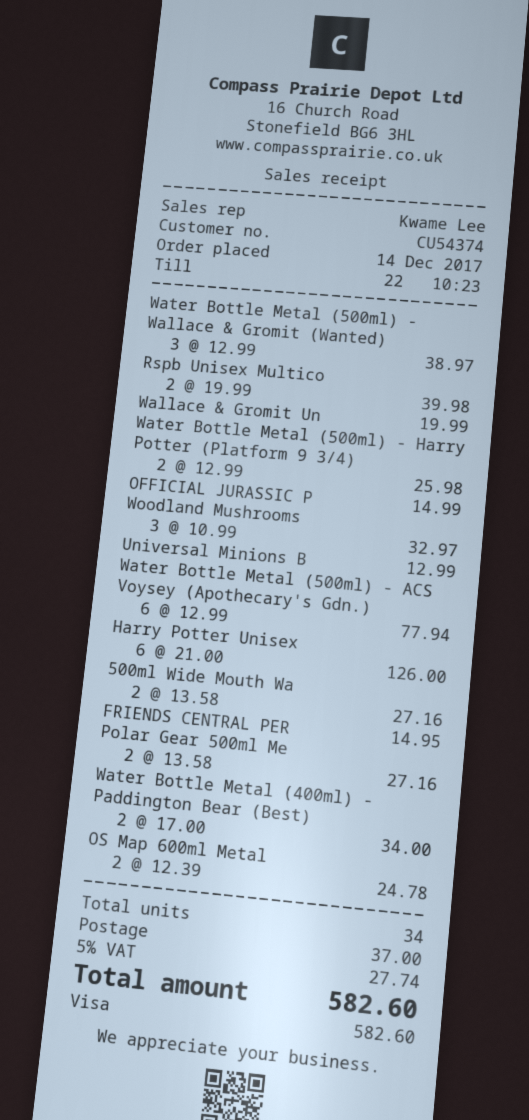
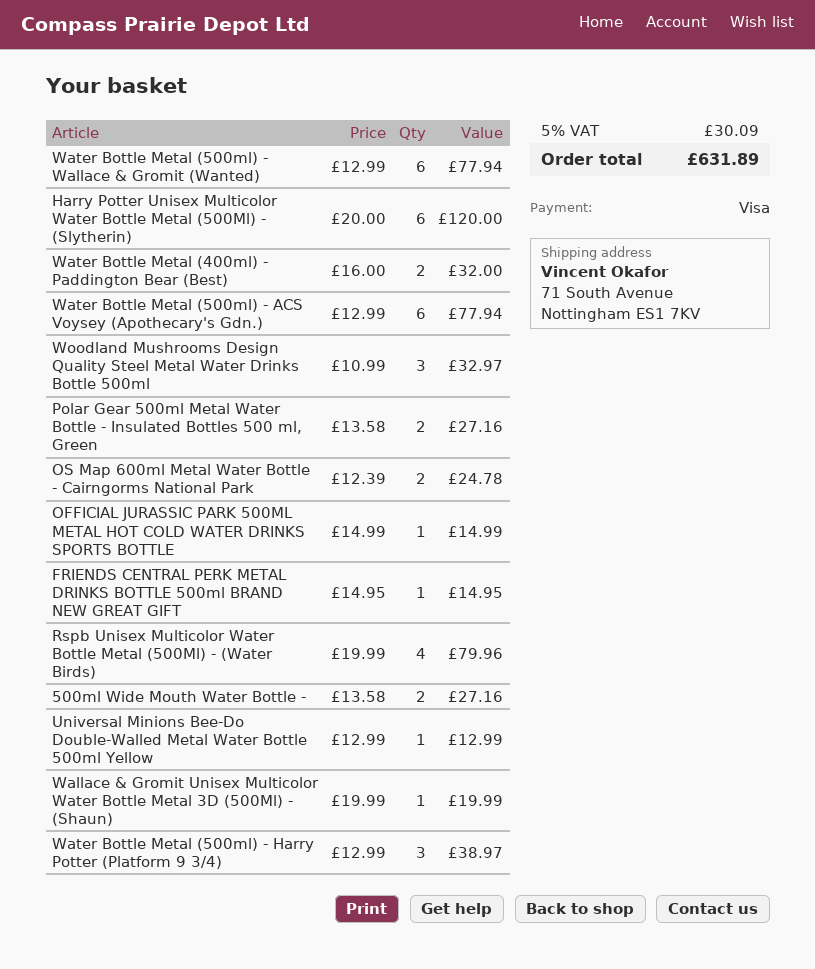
Water Bottle Metal (500ml) - Wallace & Gromit (Wanted): 3 x 12.99 = 38.97 -> 6 x 12.99 = 77.94
Rspb Unisex Multico: 2 x 19.99 = 39.98 -> 4 x 19.99 = 79.96
Water Bottle Metal (500ml) - Harry Potter (Platform 9 3/4): 2 x 12.99 = 25.98 -> 3 x 12.99 = 38.97
Harry Potter Unisex: 6 x 21.00 = 126.00 -> 6 x 20.00 = 120.00
Water Bottle Metal (400ml) - Paddington Bear (Best): 2 x 17.00 = 34.00 -> 2 x 16.00 = 32.00
shipping: 37.00 -> none
tax: 5% = 27.74 -> 5% = 30.09
total: 582.60 -> 631.89

